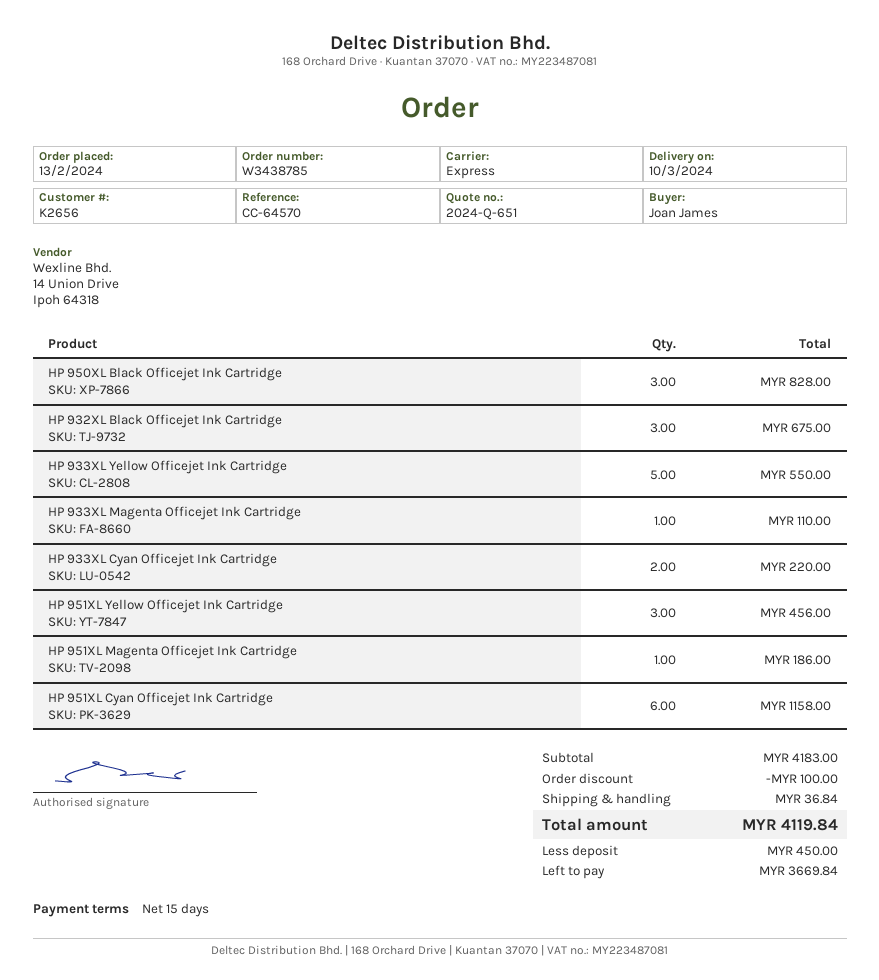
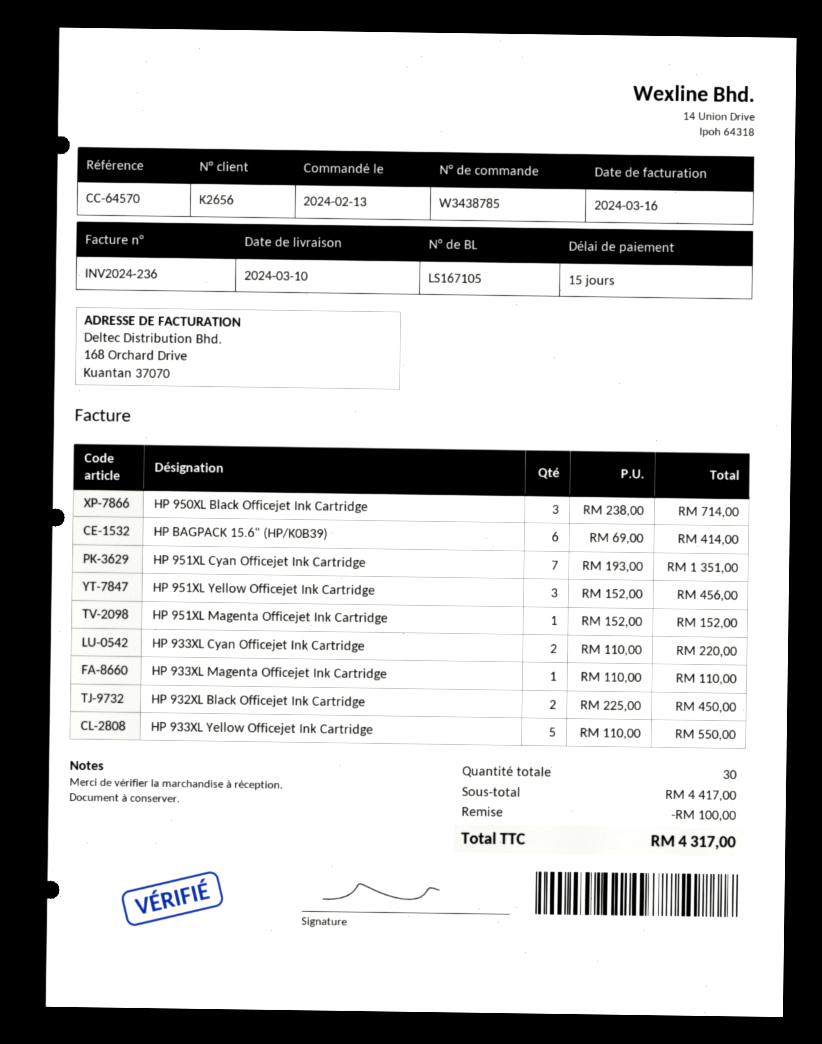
HP 950XL Black Officejet Ink Cartridge: 3 for 828.00 -> 3 for 714.00
HP 932XL Black Officejet Ink Cartridge: 3 for 675.00 -> 2 for 450.00
HP 951XL Magenta Officejet Ink Cartridge: 1 for 186.00 -> 1 for 152.00
HP 951XL Cyan Officejet Ink Cartridge: 6 for 1158.00 -> 7 for 1351.00
HP BAGPACK 15.6" (HP/K0B39): none -> 6 for 414.00
subtotal: 4183.00 -> 4417.00
shipping: 36.84 -> none
total: 4119.84 -> 4317.00

